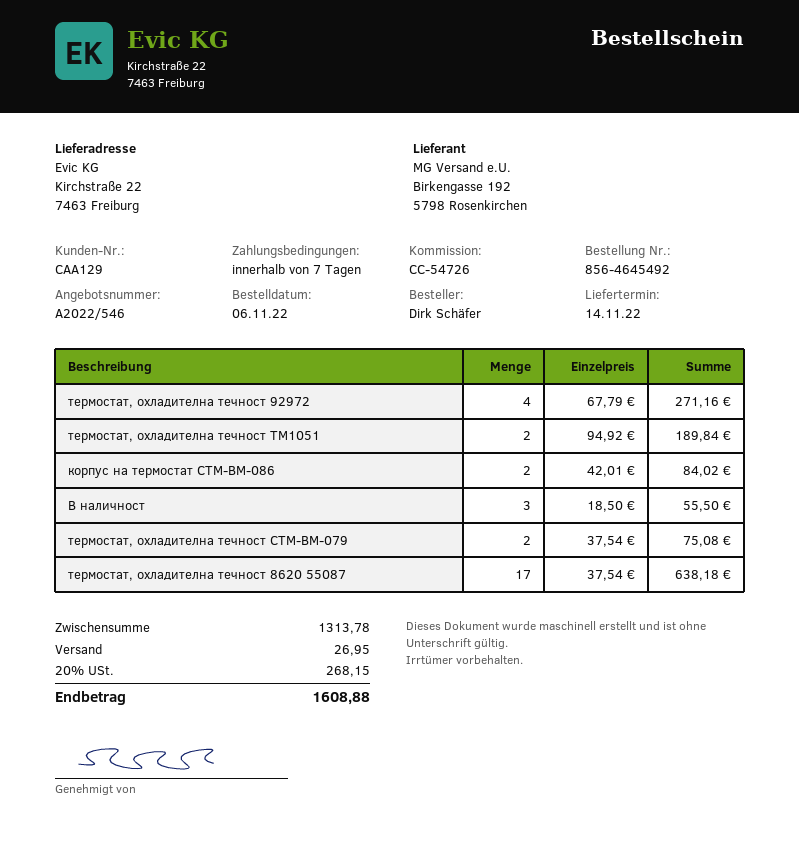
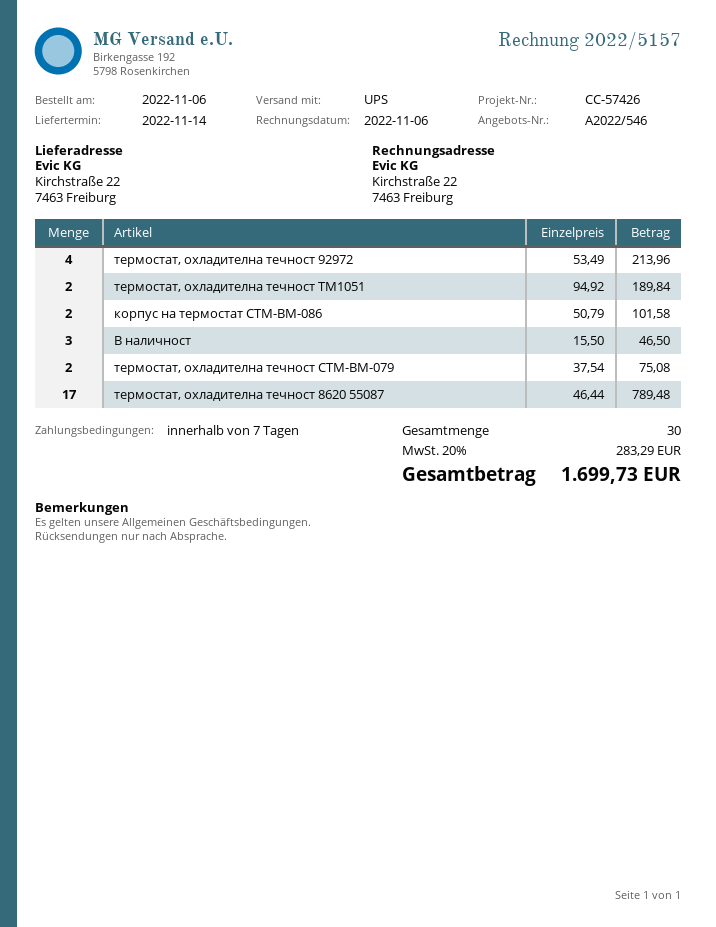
reference: CC-54726 -> CC-57426
термостат, охладителна течност 92972: 4 x 67.79 = 271.16 -> 4 x 53.49 = 213.96
корпус на термостат CTM-BM-086: 2 x 42.01 = 84.02 -> 2 x 50.79 = 101.58
В наличност: 3 x 18.50 = 55.50 -> 3 x 15.50 = 46.50
термостат, охладителна течност 8620 55087: 17 x 37.54 = 638.18 -> 17 x 46.44 = 789.48
shipping: 26.95 -> none
tax: 20% = 268.15 -> 20% = 283.29
total: 1608.88 -> 1699.73

